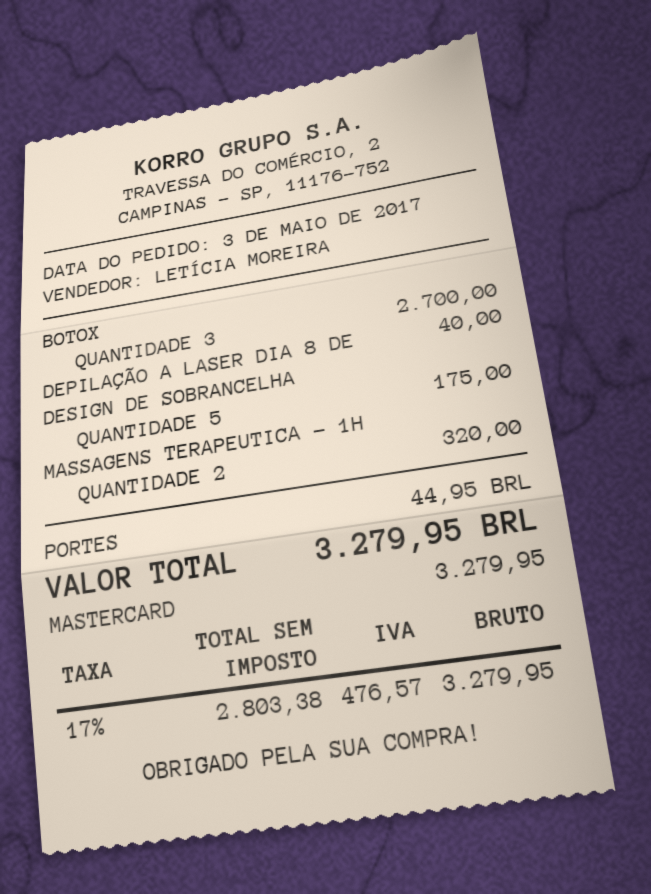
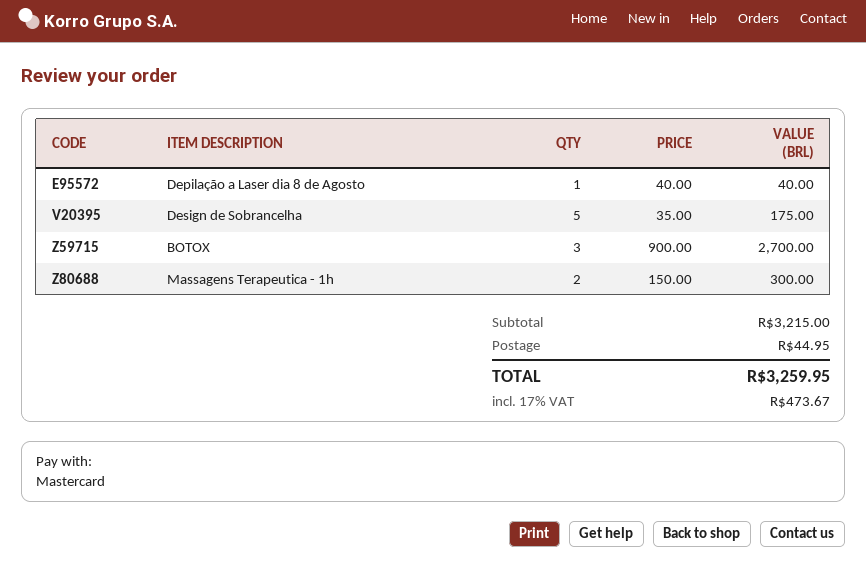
MASSAGENS TERAPEUTICA - 1H: 2 for 320.00 -> 2 for 300.00
tax: 17% = 476.57 -> 17% = 473.67
total: 3279.95 -> 3259.95

